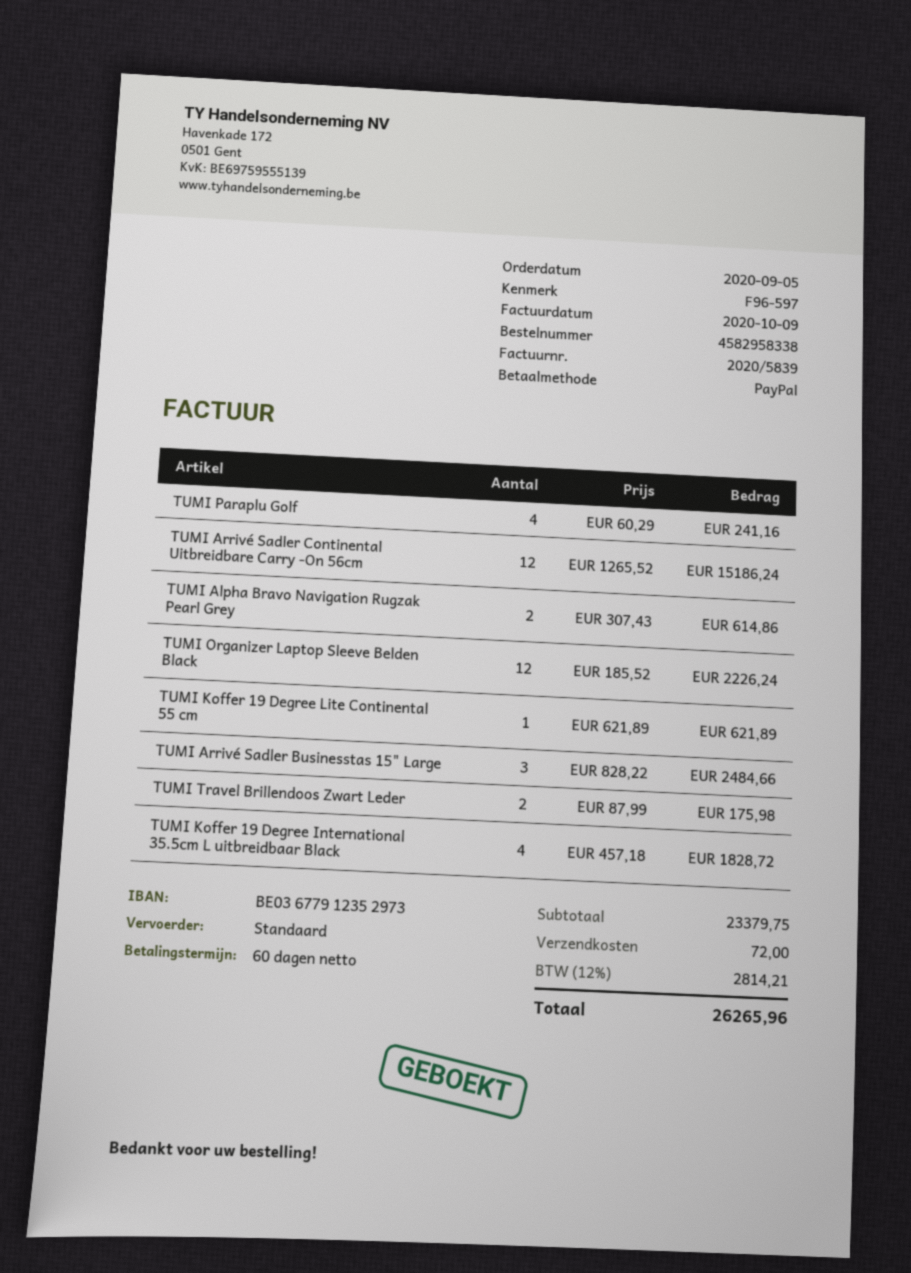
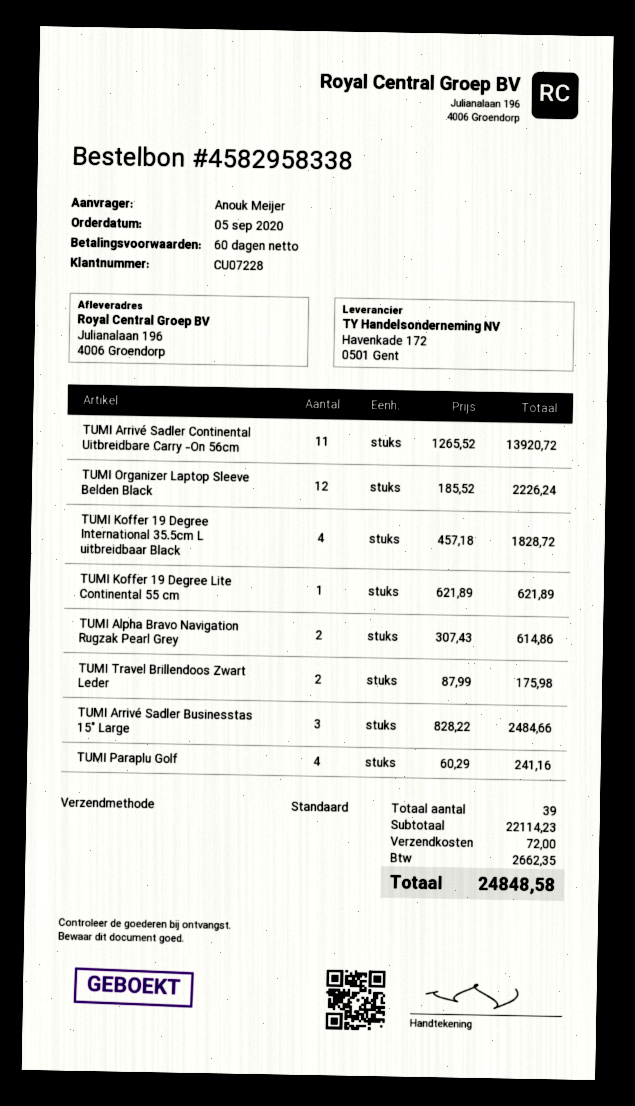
TUMI Arrivé Sadler Continental Uitbreidbare Carry -On 56cm: 12 x 1265.52 = 15186.24 -> 11 x 1265.52 = 13920.72
subtotal: 23379.75 -> 22114.23
tax: 2814.21 -> 2662.35
total: 26265.96 -> 24848.58

